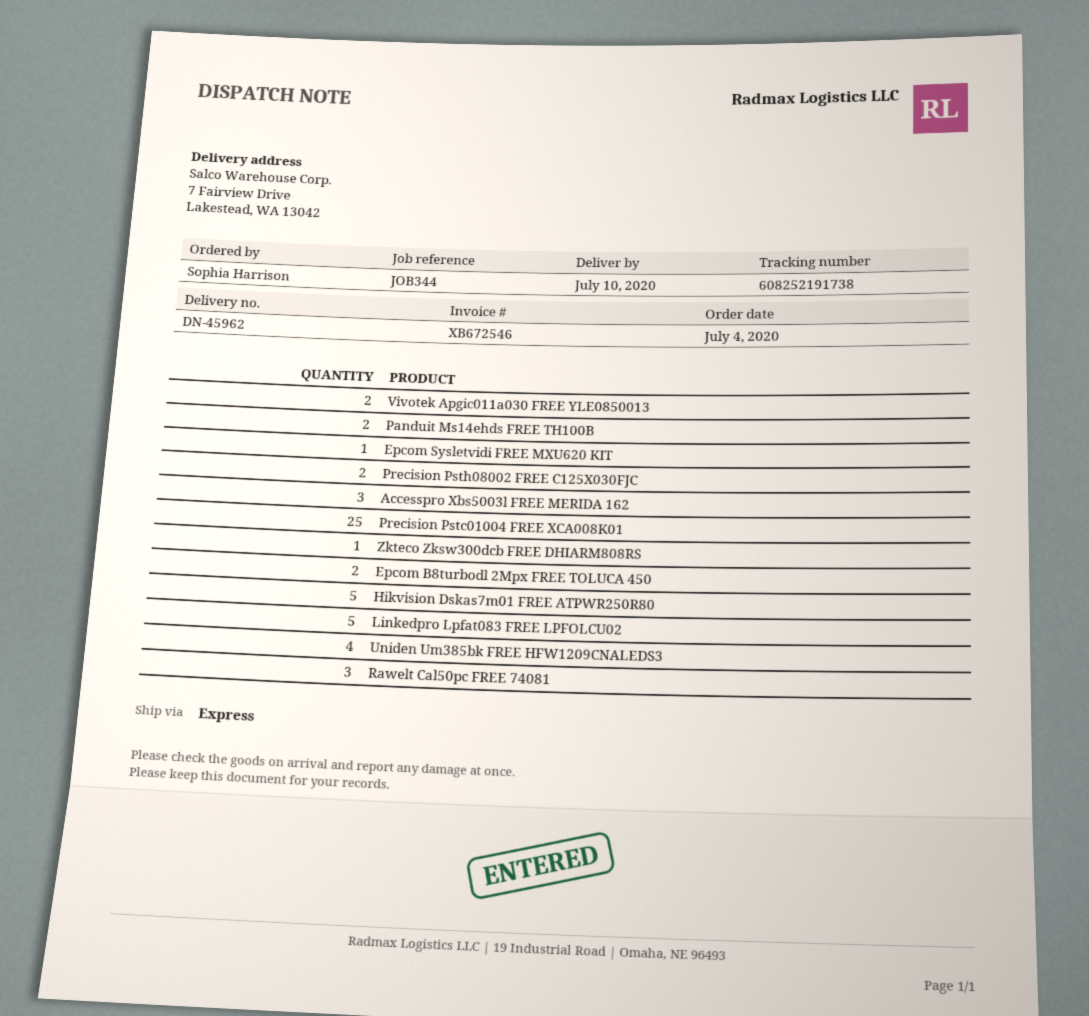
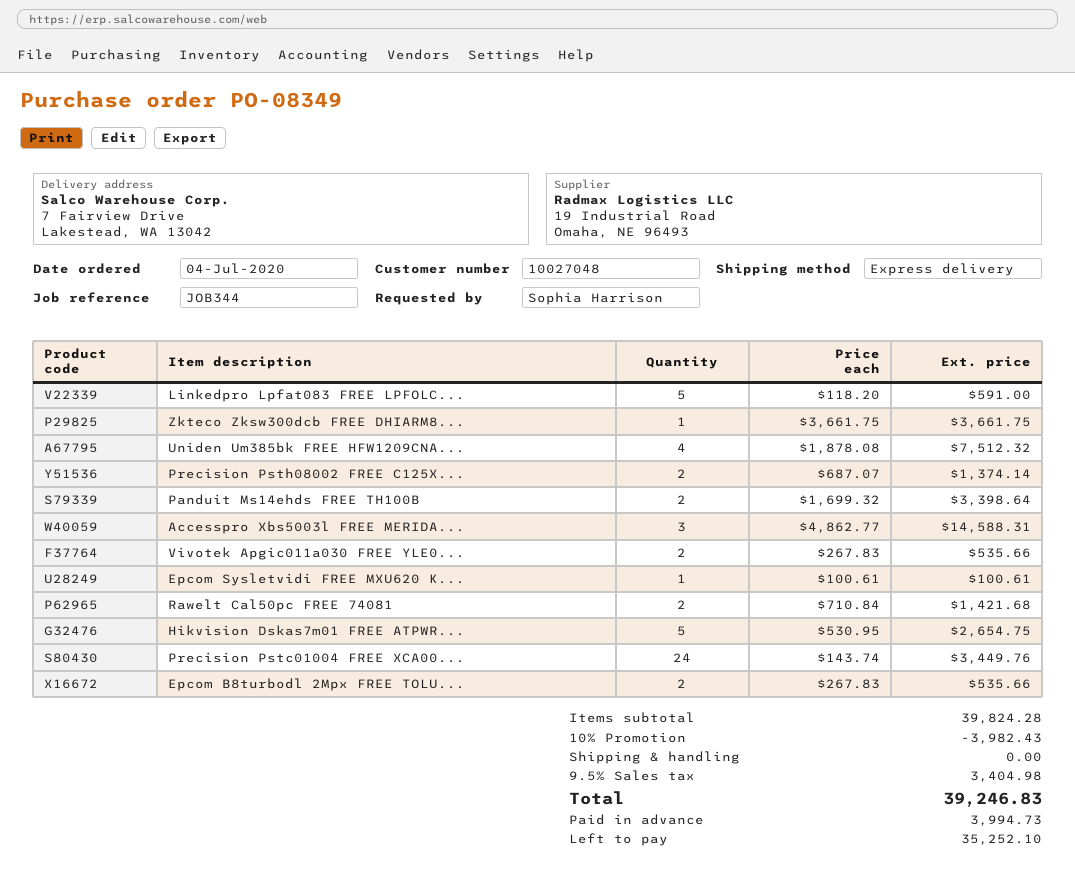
Precision Pstc01004 FREE XCA008K01: 25 -> 24
Rawelt Cal50pc FREE 74081: 3 -> 2

